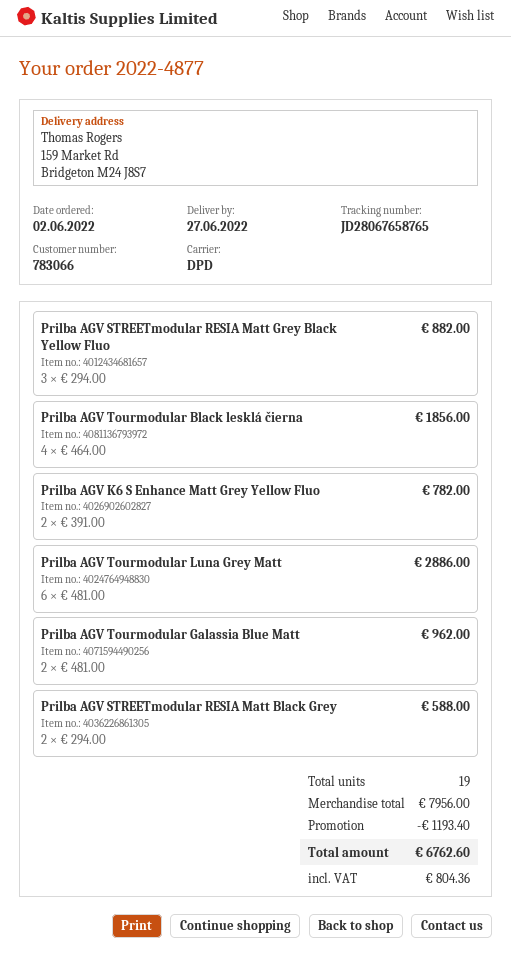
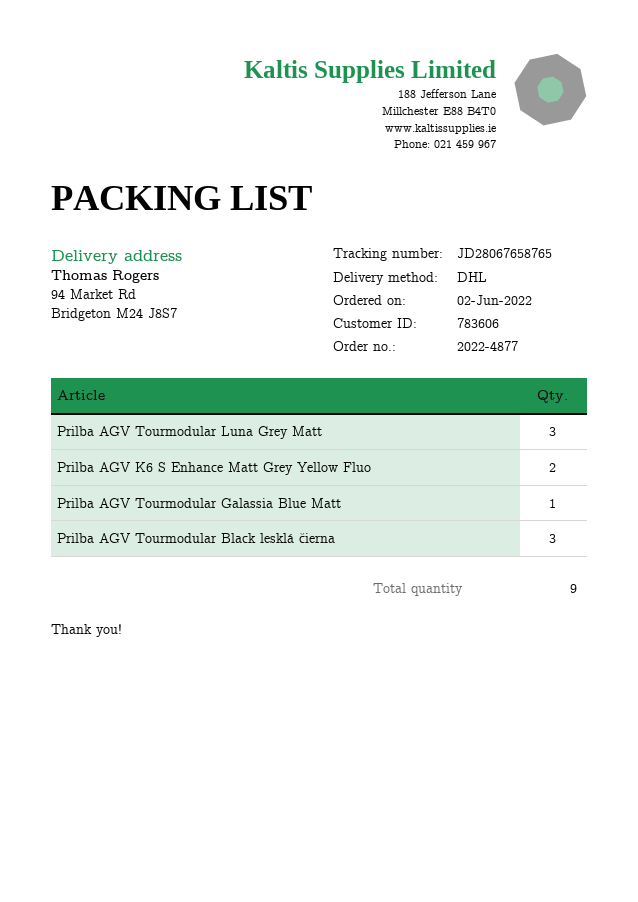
customer number: 783066 -> 783606
shipping method: DPD -> DHL
ship to: 159 Market Rd, Bridgeton M24 J8S7 -> 94 Market Rd, Bridgeton M24 J8S7
Prilba AGV STREETmodular RESIA Matt Grey Black Yellow Fluo: 3 -> none
Prilba AGV Tourmodular Black lesklá čierna: 4 -> 3
Prilba AGV Tourmodular Luna Grey Matt: 6 -> 3
Prilba AGV Tourmodular Galassia Blue Matt: 2 -> 1
Prilba AGV STREETmodular RESIA Matt Black Grey: 2 -> none
total quantity: 19 -> 9

